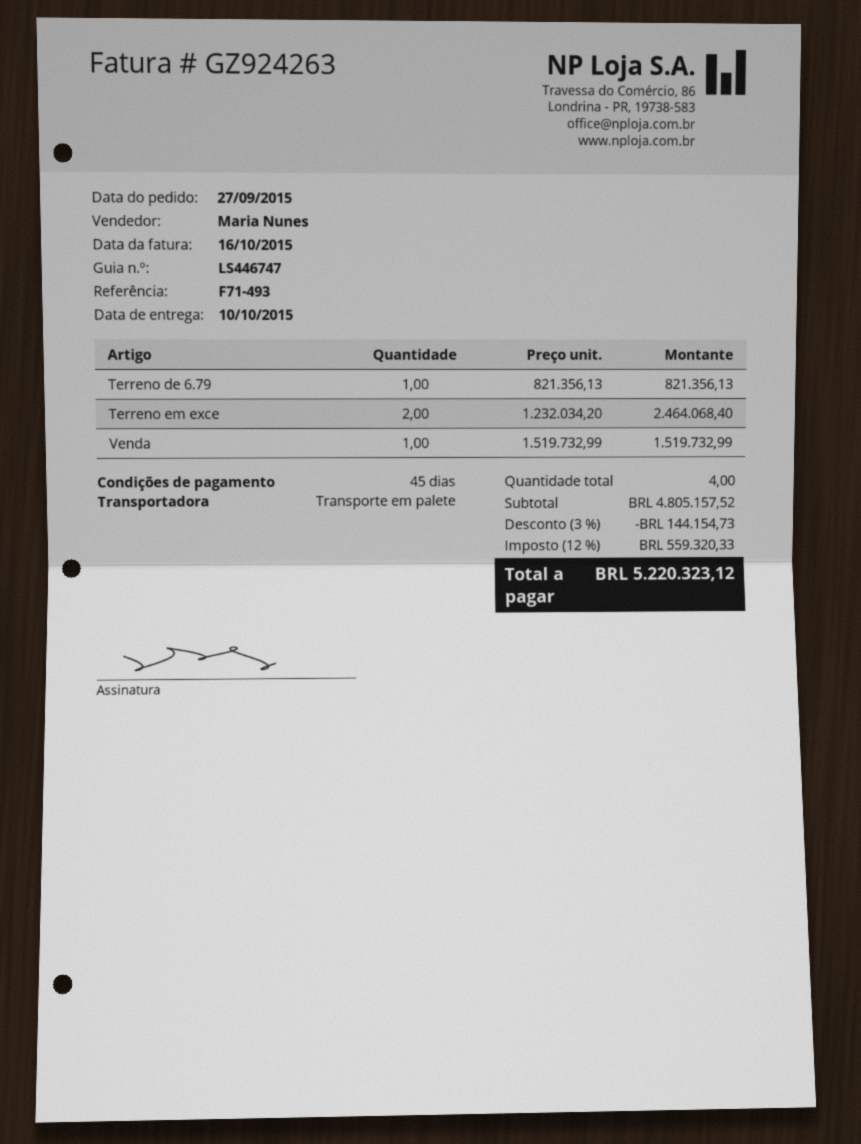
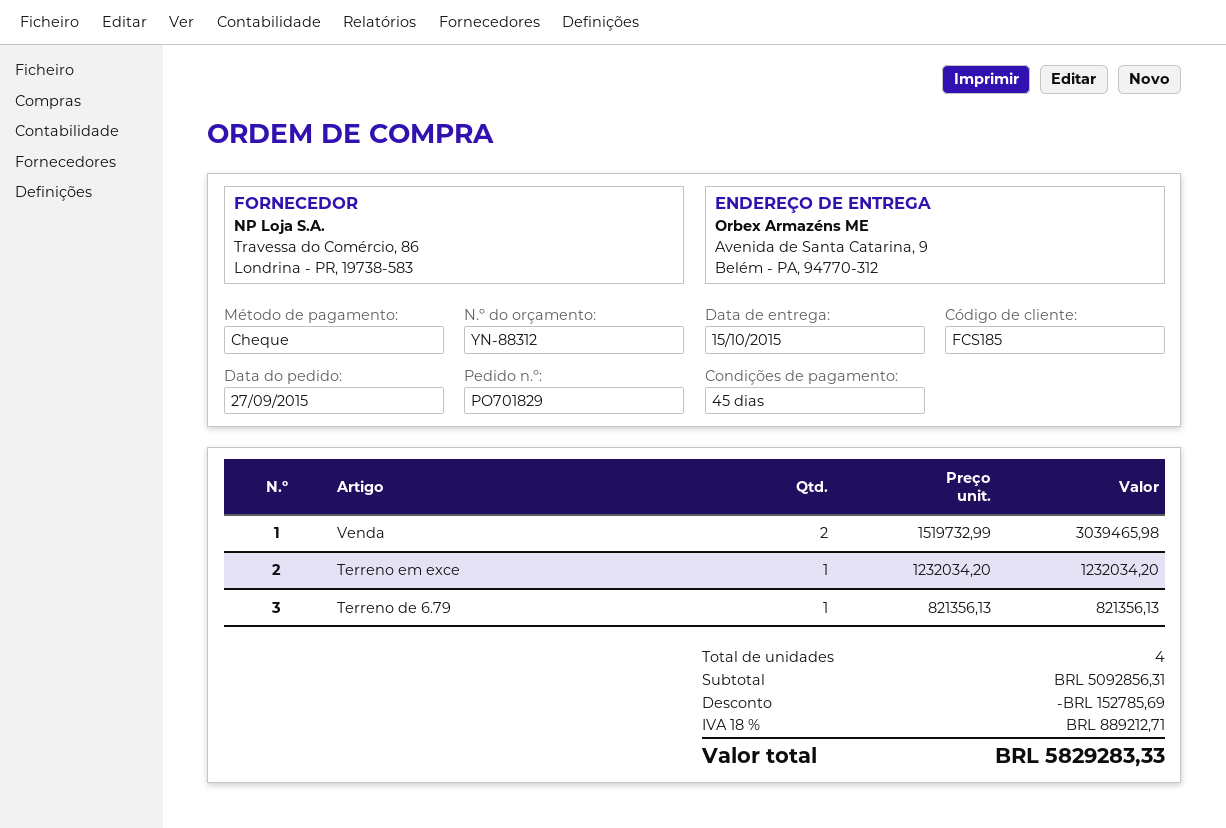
delivery date: 2015-10-10 -> 2015-10-15
Terreno em exce: 2 x 1232034.20 = 2464068.40 -> 1 x 1232034.20 = 1232034.20
Venda: 1 x 1519732.99 = 1519732.99 -> 2 x 1519732.99 = 3039465.98
subtotal: 4805157.52 -> 5092856.31
discount: 144154.73 -> 152785.69
tax: 12% = 559320.33 -> 18% = 889212.71
total: 5220323.12 -> 5829283.33

